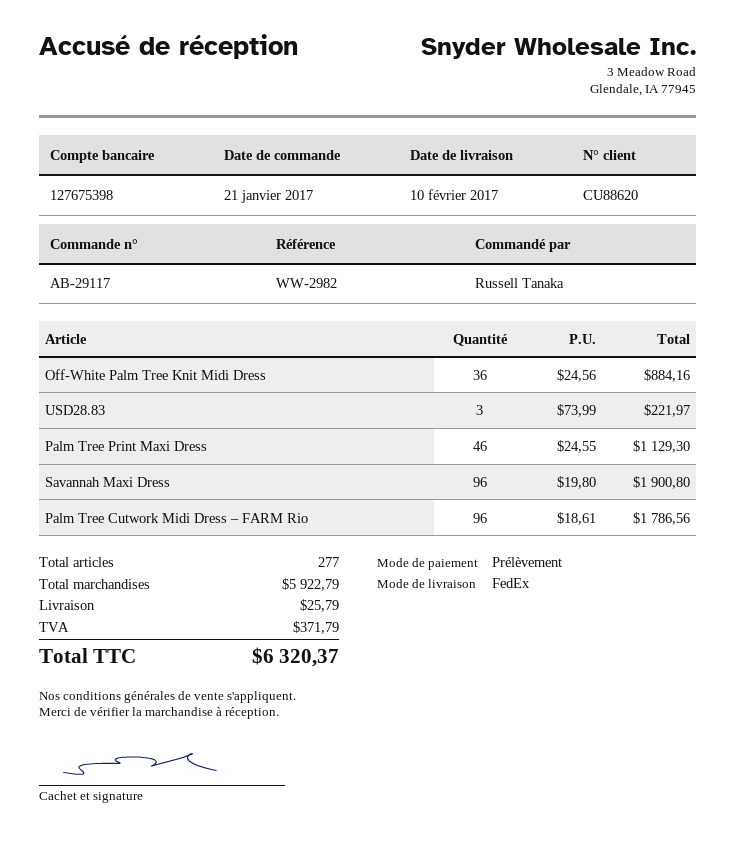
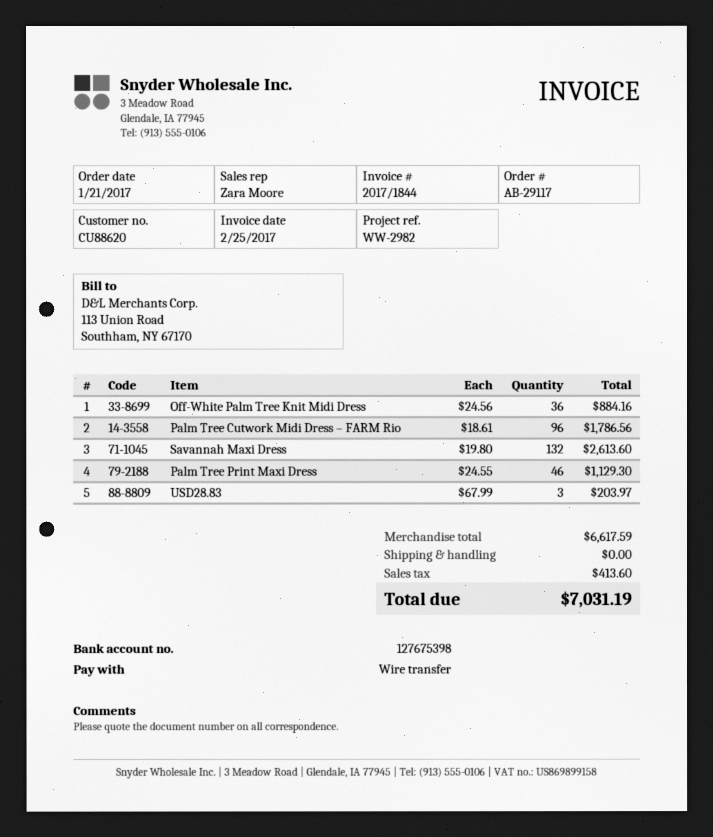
payment method: direct debit -> bank transfer
USD28.83: 3 x 73.99 = 221.97 -> 3 x 67.99 = 203.97
Savannah Maxi Dress: 96 x 19.80 = 1900.80 -> 132 x 19.80 = 2613.60
subtotal: 5922.79 -> 6617.59
shipping: 25.79 -> 0.00
tax: 371.79 -> 413.60
total: 6320.37 -> 7031.19

